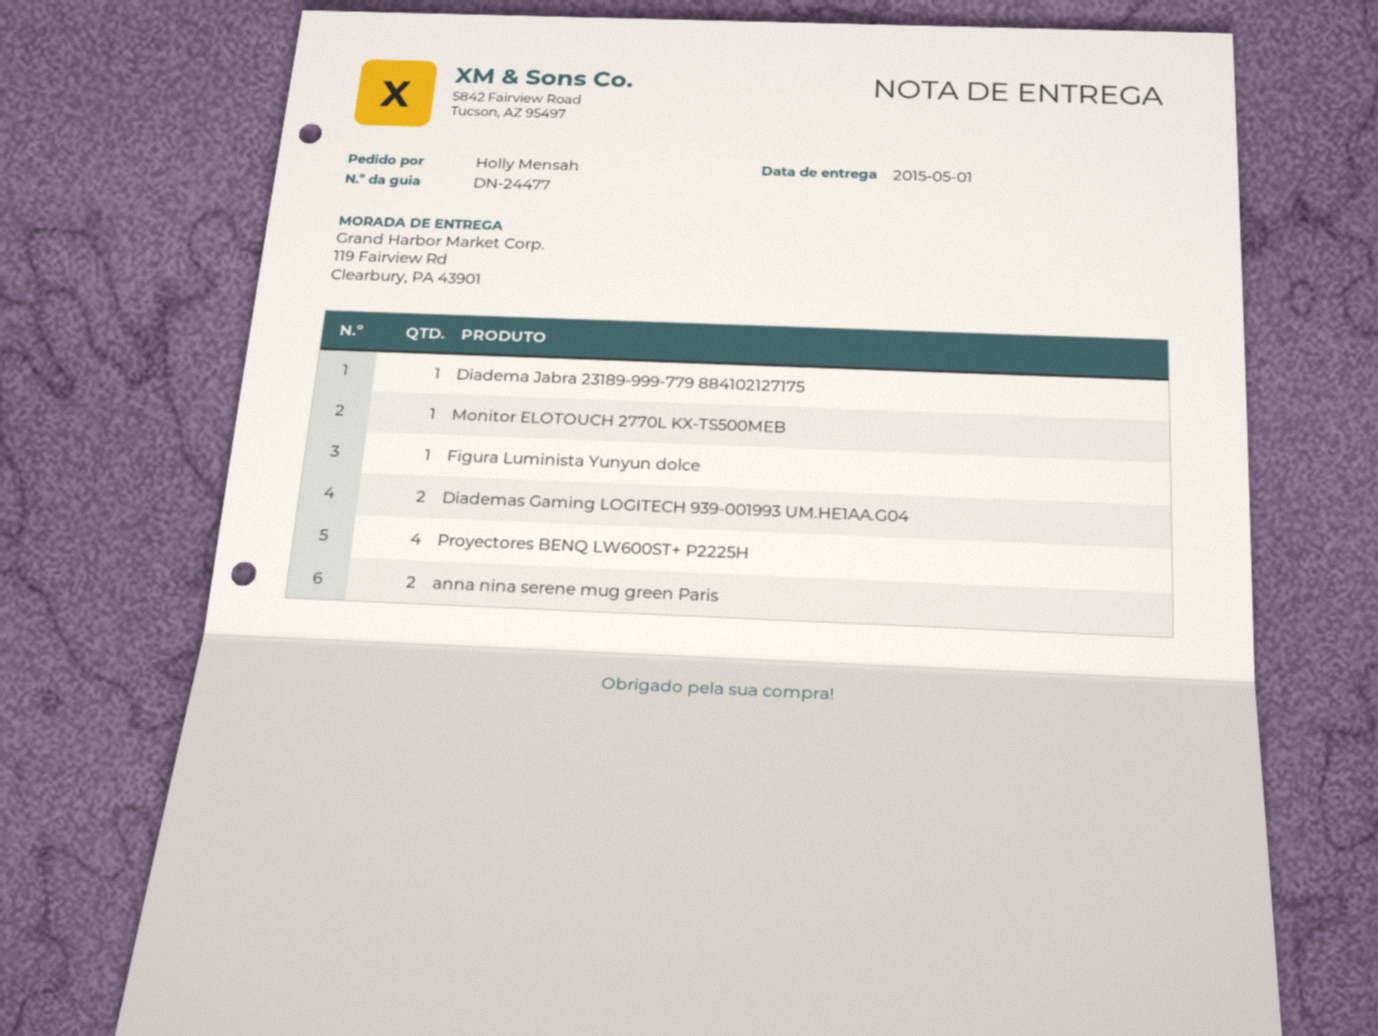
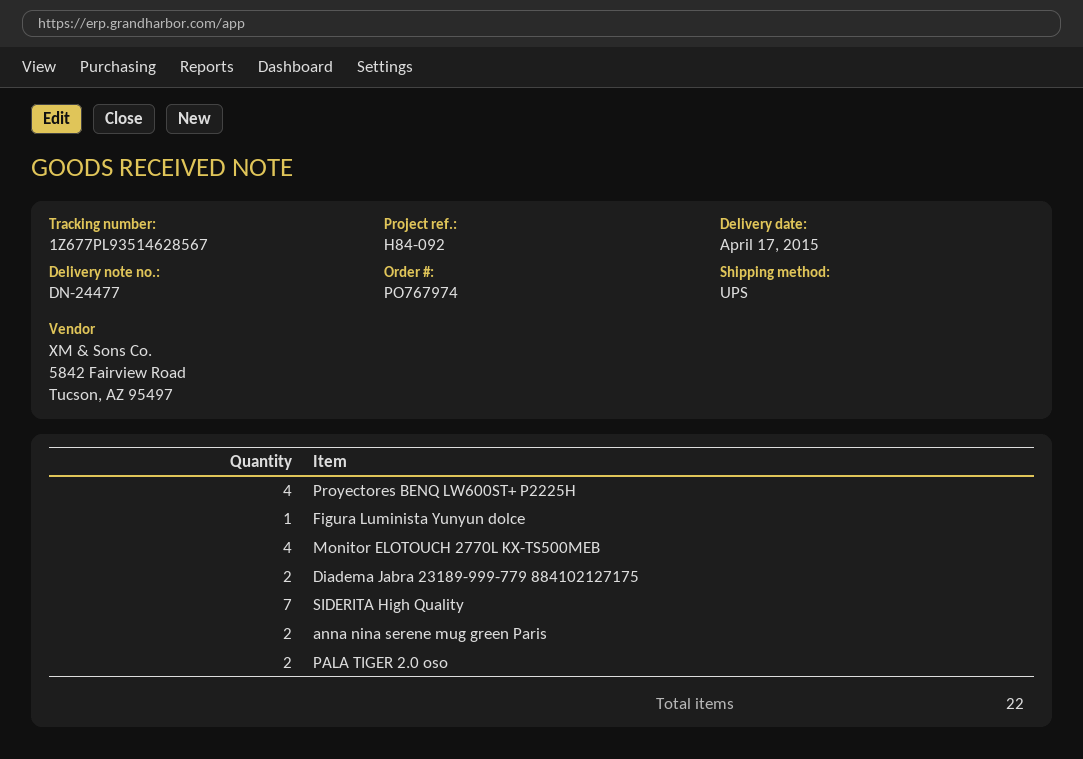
delivery date: 2015-05-01 -> 2015-04-17
Diadema Jabra 23189-999-779 884102127175: 1 -> 2
Monitor ELOTOUCH 2770L KX-TS500MEB: 1 -> 4
Diademas Gaming LOGITECH 939-001993 UM.HE1AA.G04: 2 -> none
SIDERITA High Quality: none -> 7
PALA TIGER 2.0 oso: none -> 2

